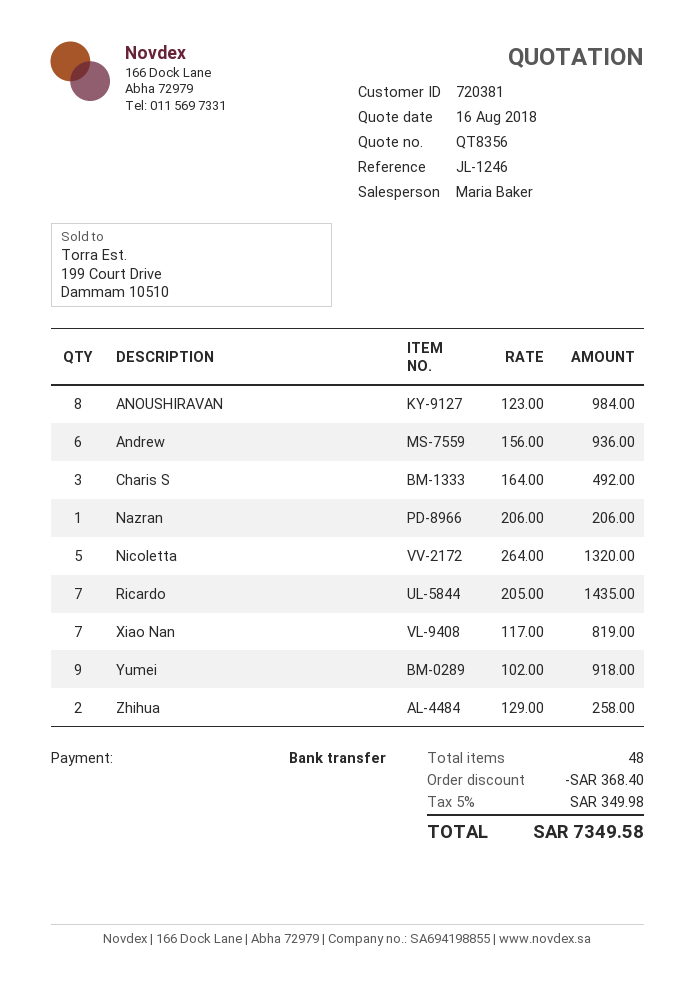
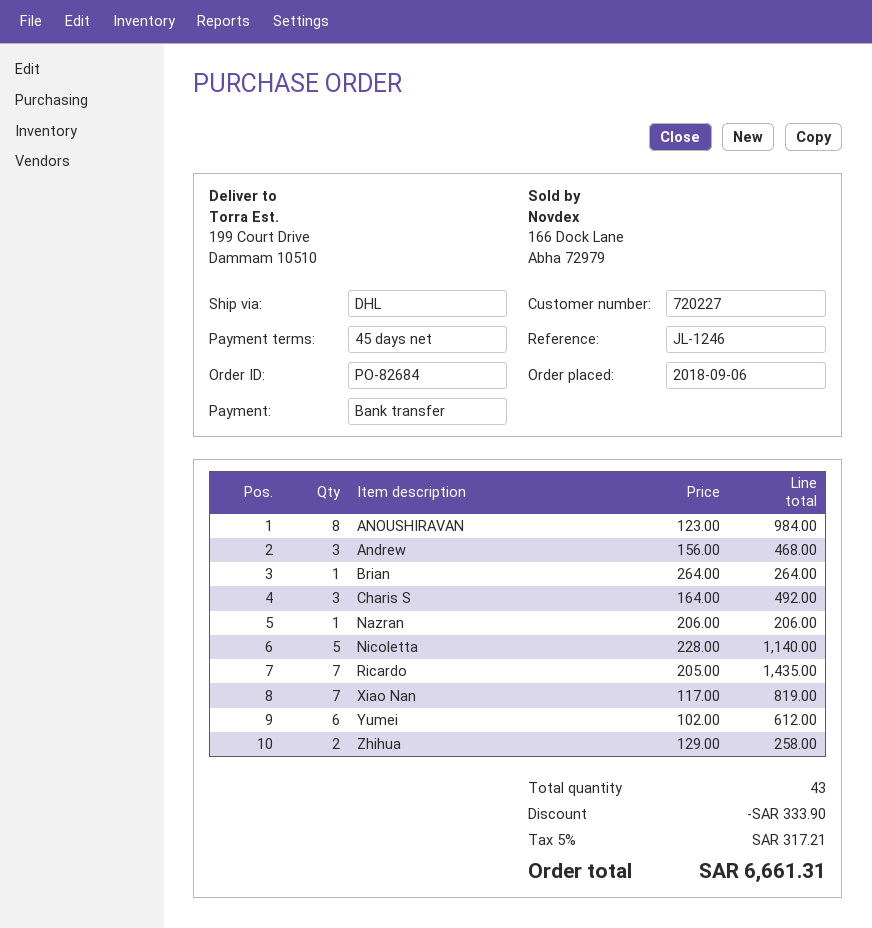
customer number: 720381 -> 720227
Andrew: 6 x 156.00 = 936.00 -> 3 x 156.00 = 468.00
Nicoletta: 5 x 264.00 = 1320.00 -> 5 x 228.00 = 1140.00
Yumei: 9 x 102.00 = 918.00 -> 6 x 102.00 = 612.00
Brian: none -> 1 x 264.00 = 264.00
total quantity: 48 -> 43
discount: 368.40 -> 333.90
tax: 5% = 349.98 -> 5% = 317.21
total: 7349.58 -> 6661.31

